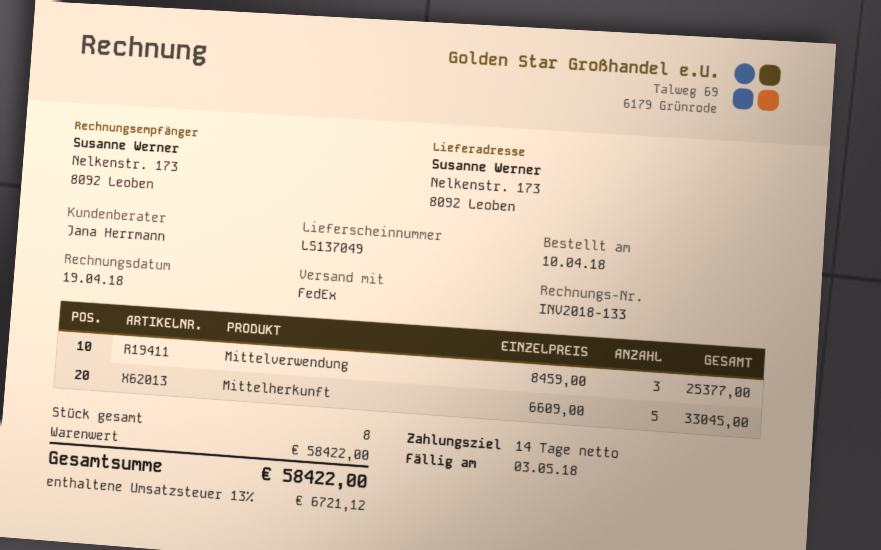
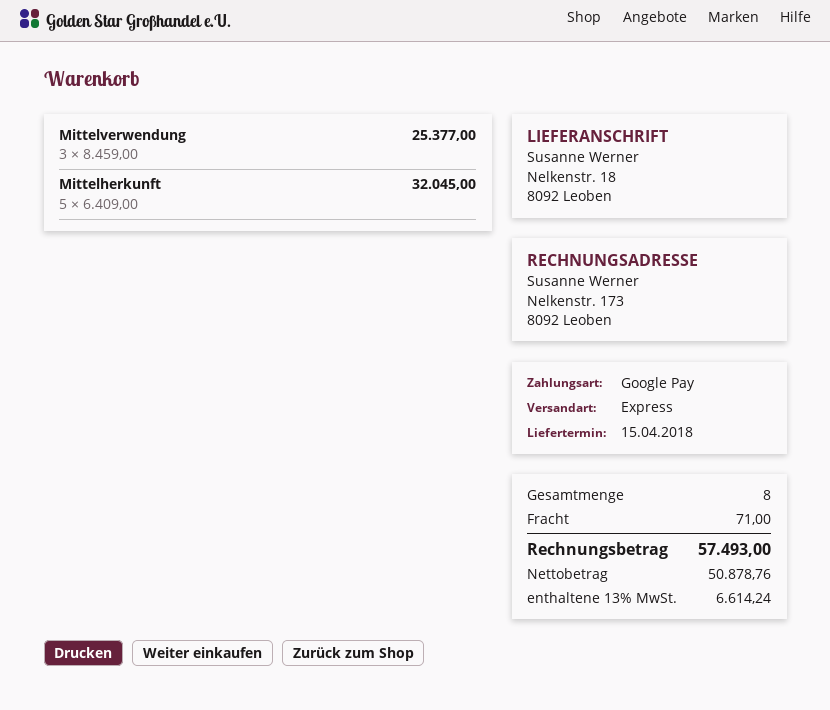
shipping method: FedEx -> express
ship to: Nelkenstr. 173, 8092 Leoben -> Nelkenstr. 18, 8092 Leoben
Mittelherkunft: 5 x 6609.00 = 33045.00 -> 5 x 6409.00 = 32045.00
shipping: none -> 71.00
tax: 13% = 6721.12 -> 13% = 6614.24
total: 58422.00 -> 57493.00

